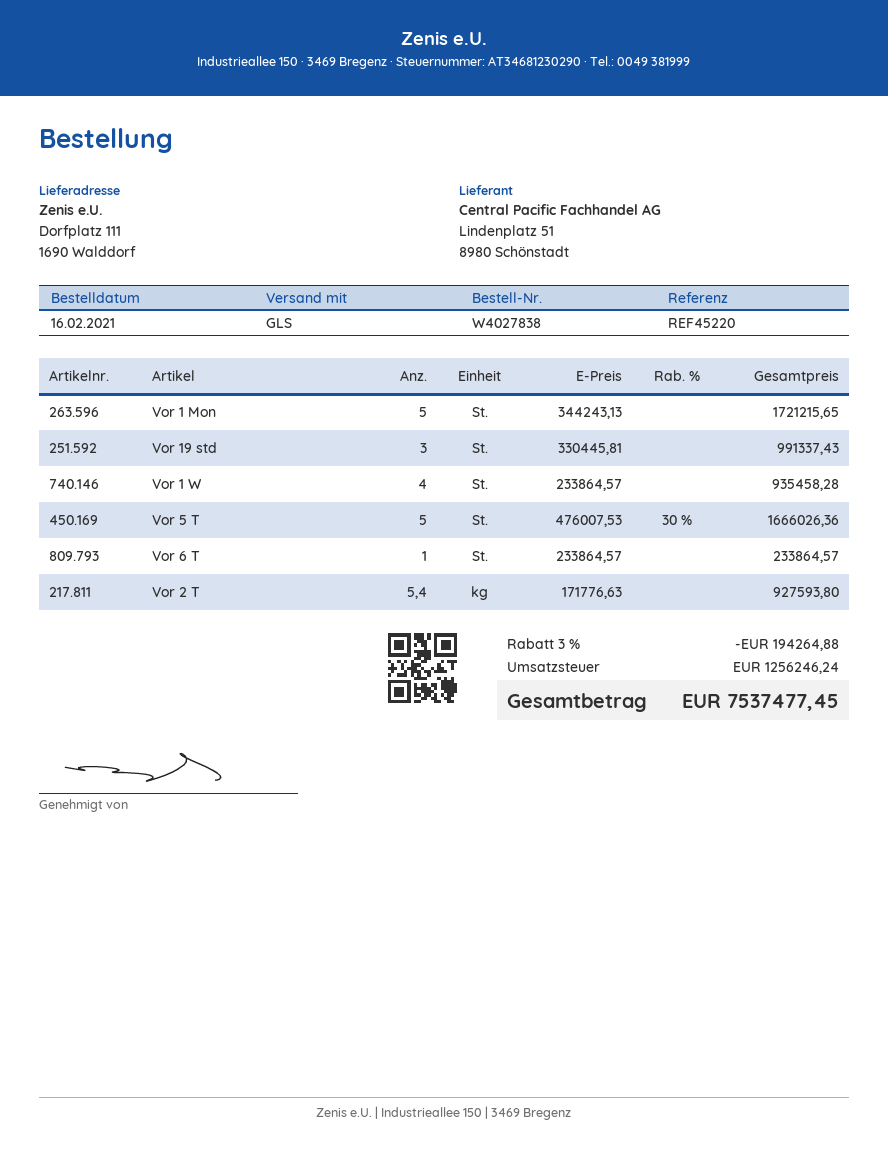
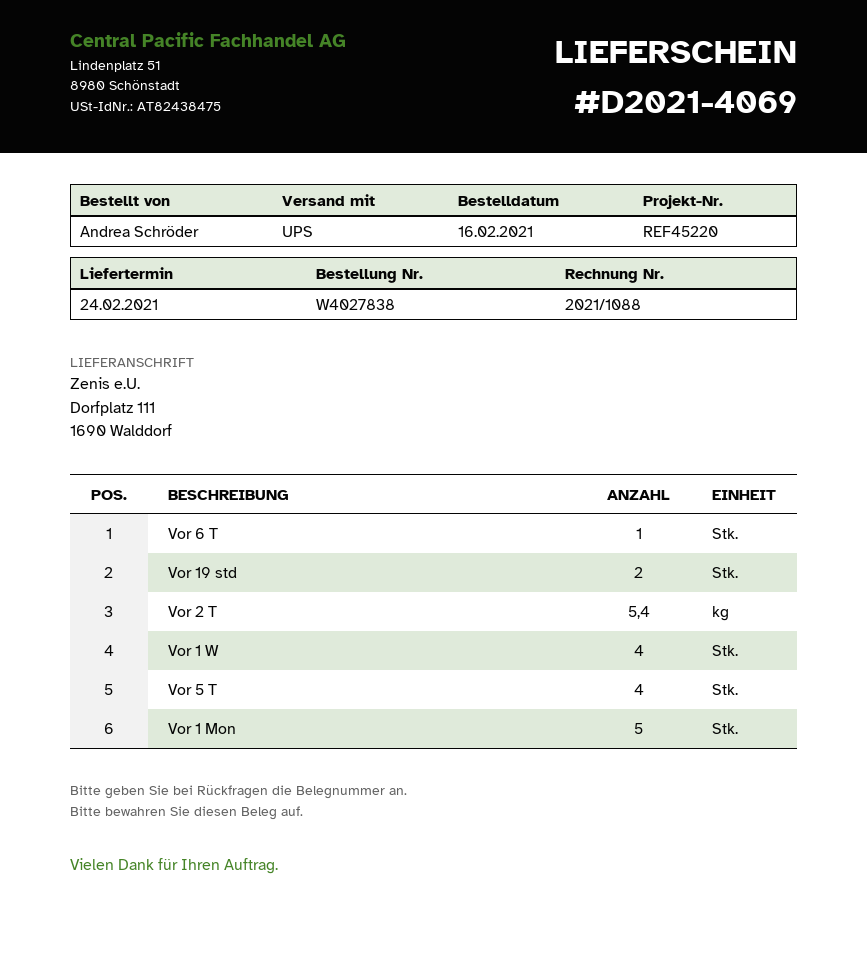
shipping method: GLS -> UPS
Vor 19 std: 3 -> 2
Vor 5 T: 5 -> 4

